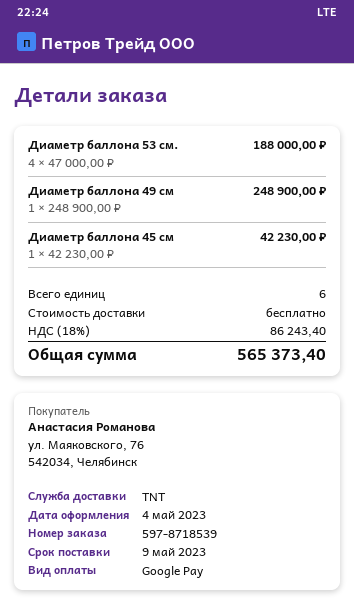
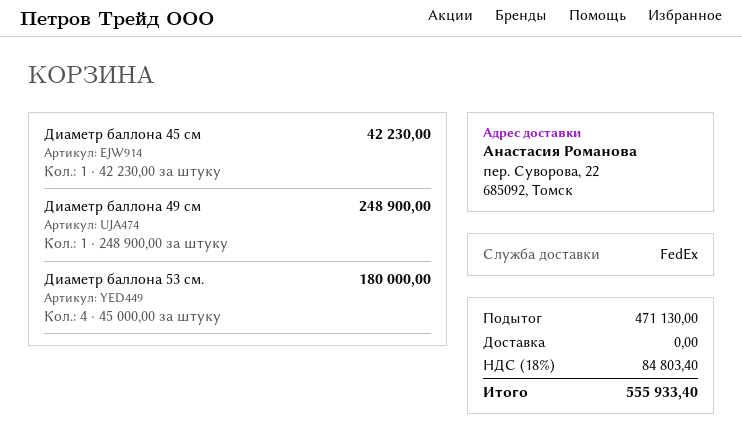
shipping method: TNT -> FedEx
Диаметр баллона 53 см.: 4 x 47000.00 = 188000.00 -> 4 x 45000.00 = 180000.00
tax: 18% = 86243.40 -> 18% = 84803.40
total: 565373.40 -> 555933.40

